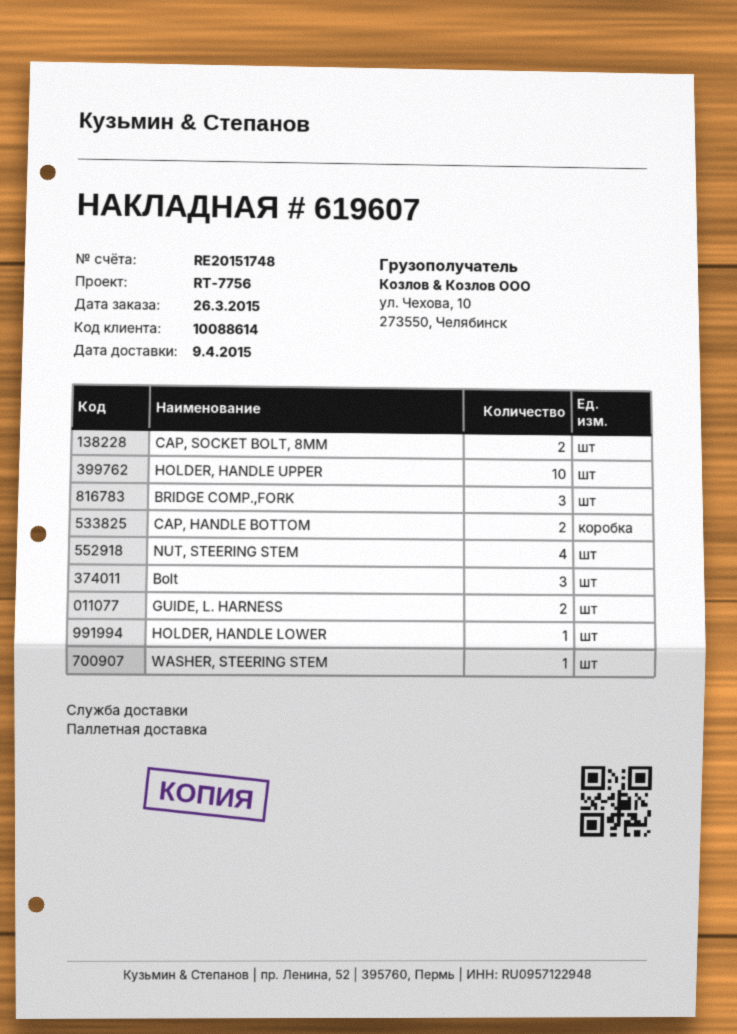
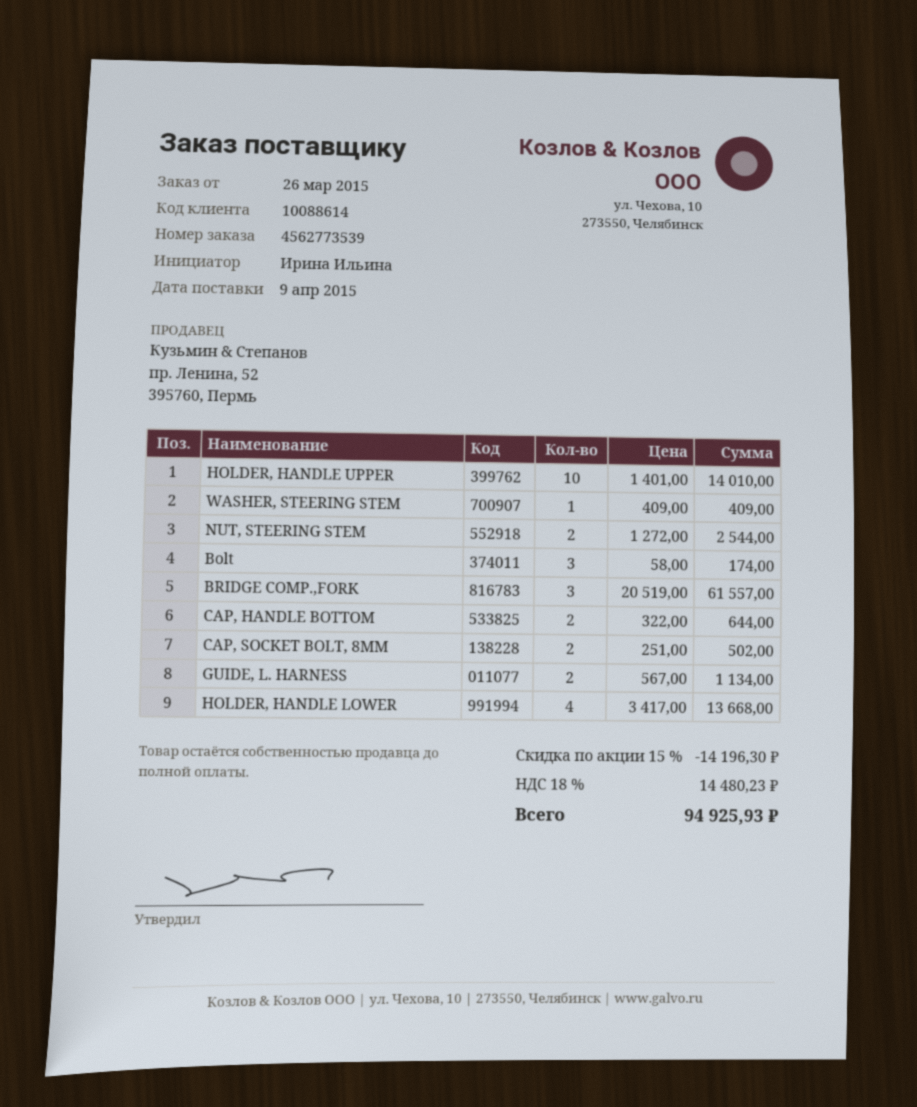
NUT, STEERING STEM: 4 -> 2
HOLDER, HANDLE LOWER: 1 -> 4

